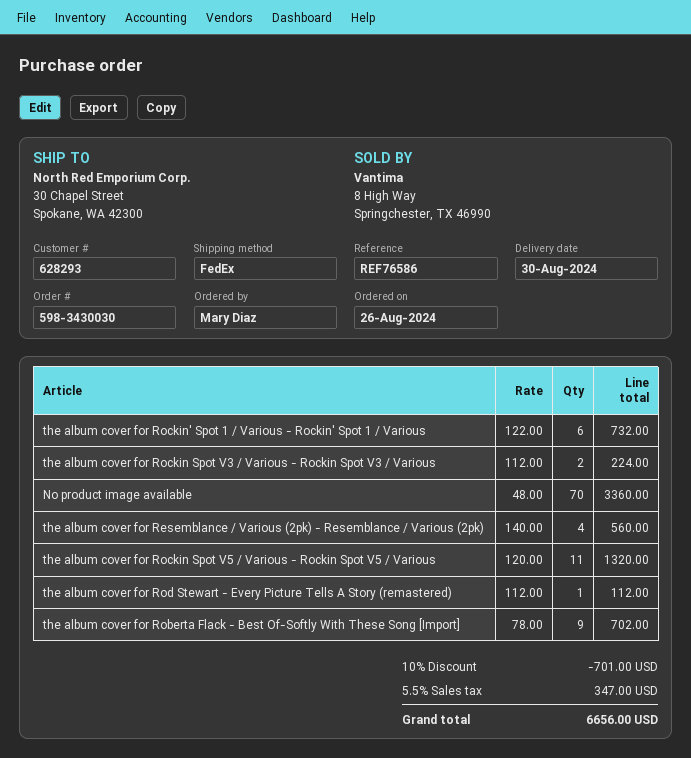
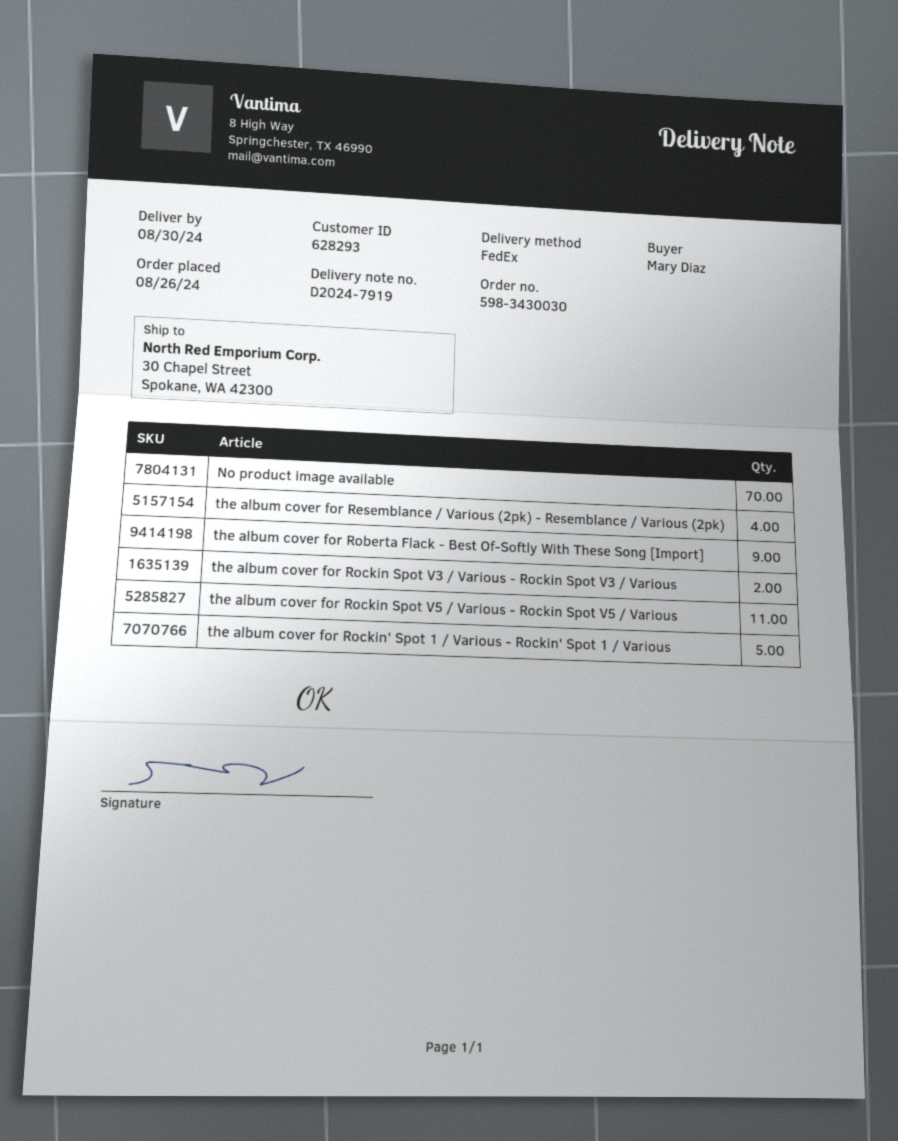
the album cover for Rockin' Spot 1 / Various - Rockin' Spot 1 / Various: 6 -> 5
the album cover for Rod Stewart - Every Picture Tells A Story (remastered): 1 -> none

